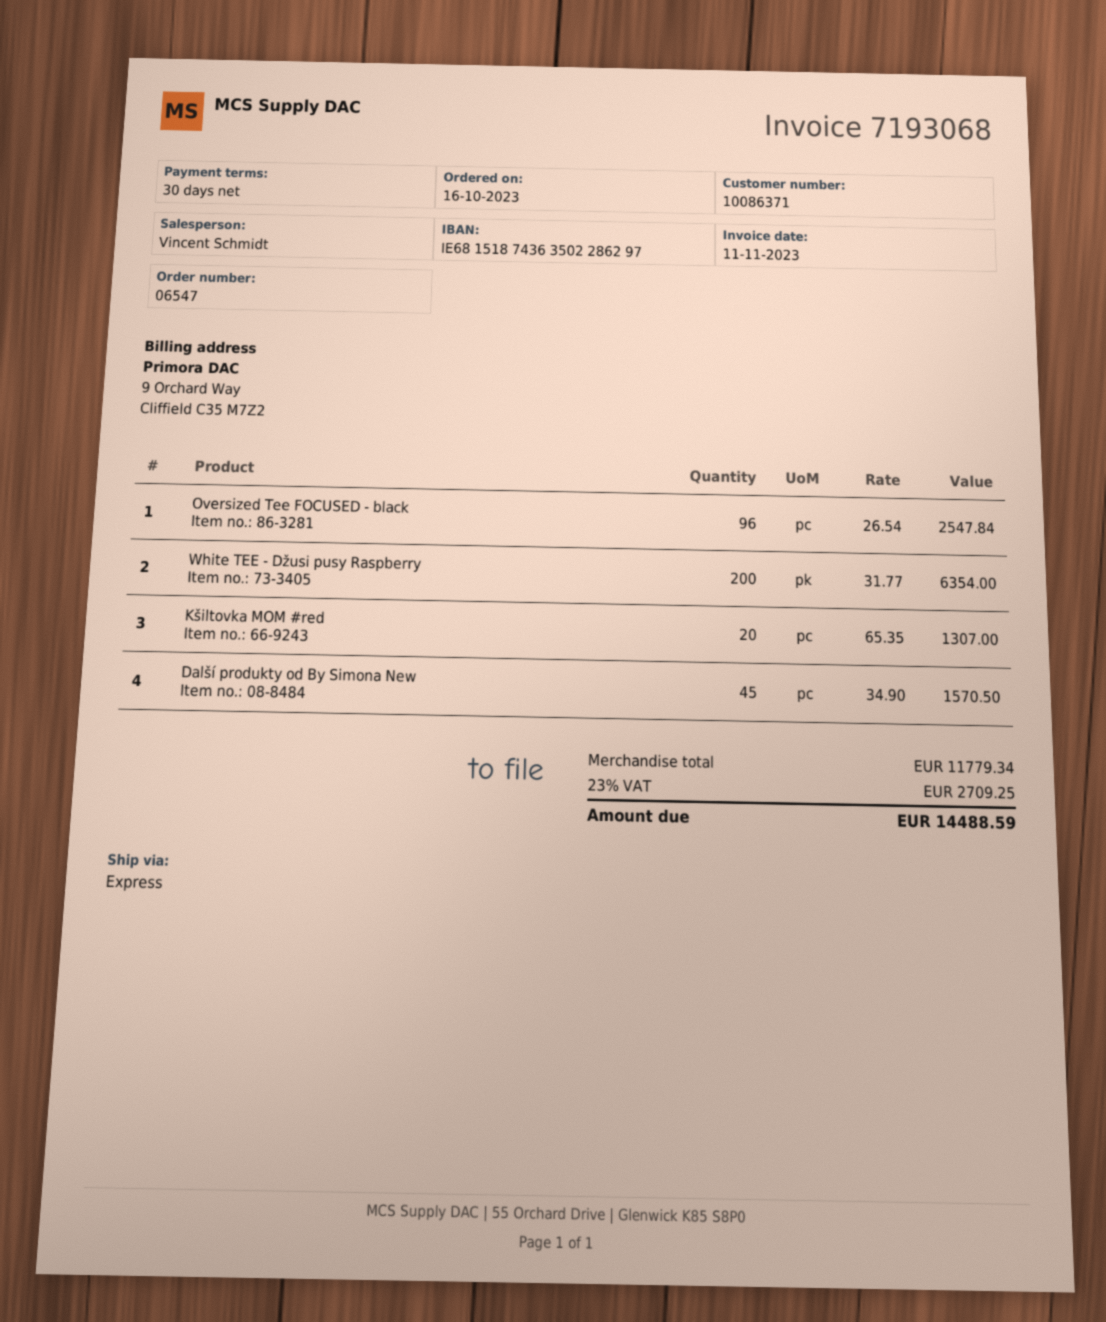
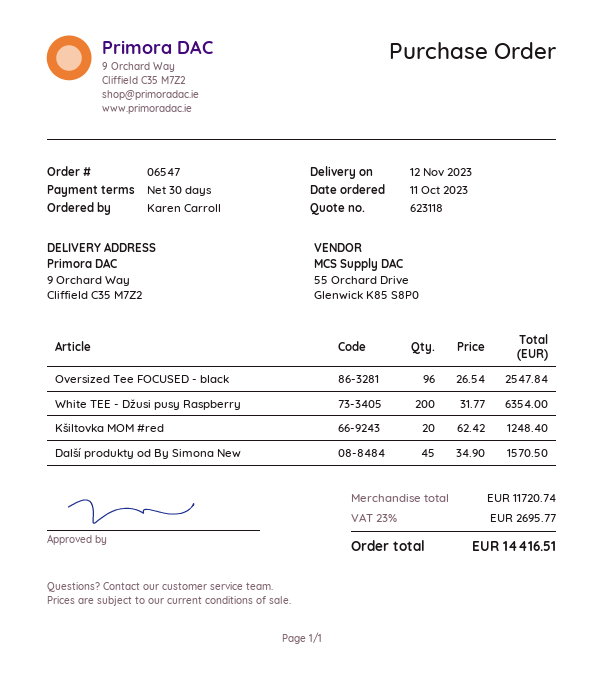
order date: 2023-10-16 -> 2023-10-11
Kšiltovka MOM #red: 20 x 65.35 = 1307.00 -> 20 x 62.42 = 1248.40
subtotal: 11779.34 -> 11720.74
tax: 23% = 2709.25 -> 23% = 2695.77
total: 14488.59 -> 14416.51

